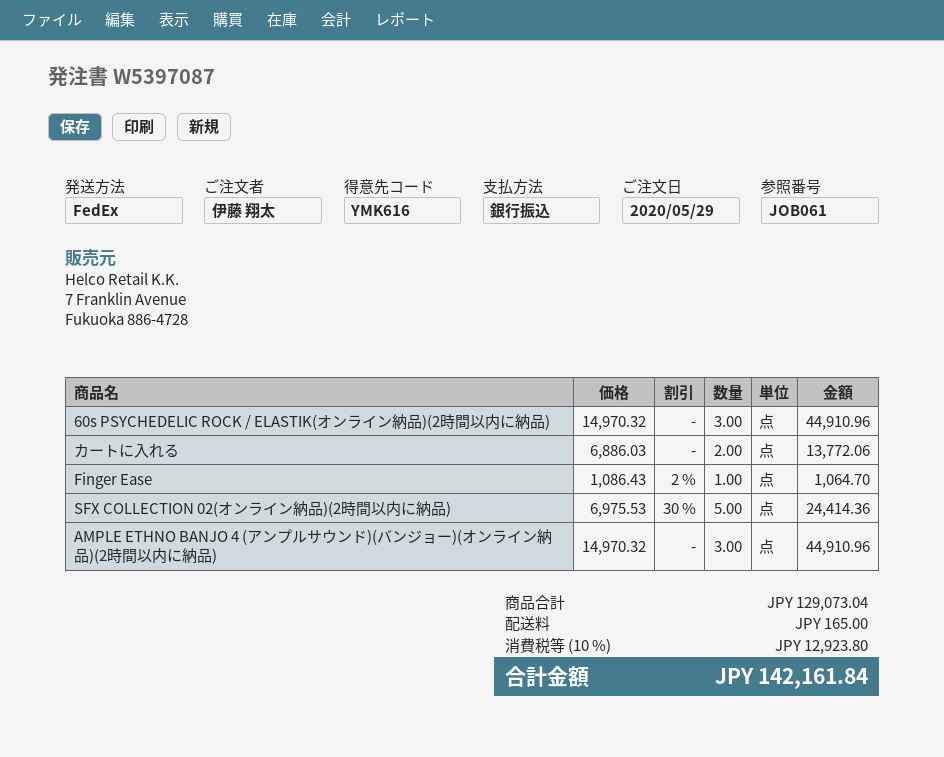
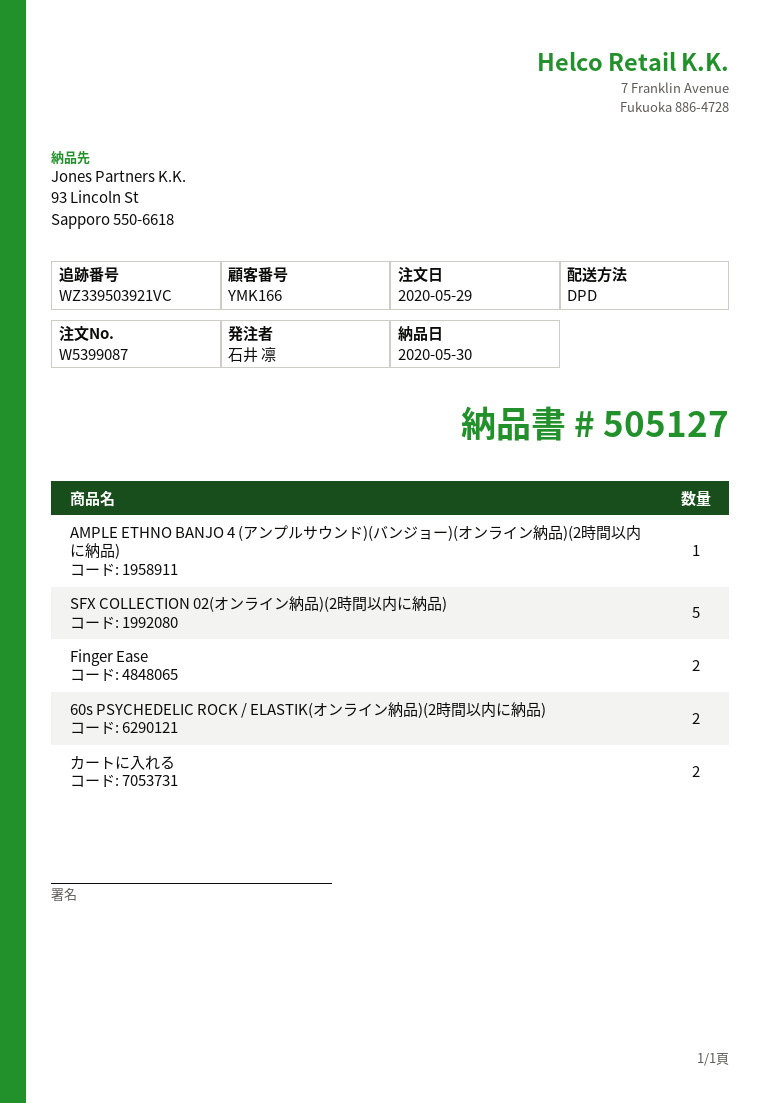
order number: W5397087 -> W5399087
customer number: YMK616 -> YMK166
ordered by: 伊藤 翔太 -> 石井 凛
shipping method: FedEx -> DPD
60s PSYCHEDELIC ROCK / ELASTIK(オンライン納品)(2時間以内に納品): 3 -> 2
Finger Ease: 1 -> 2
AMPLE ETHNO BANJO 4 (アンプルサウンド)(バンジョー)(オンライン納品)(2時間以内に納品): 3 -> 1

